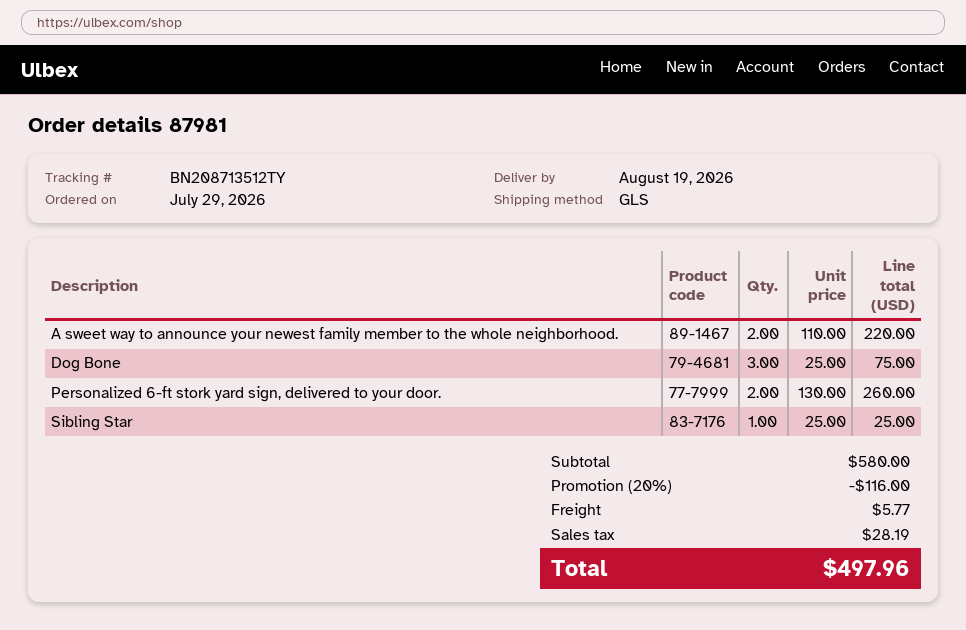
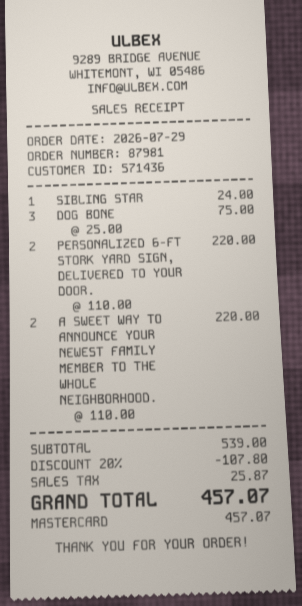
Personalized 6-ft stork yard sign, delivered to your door.: 2 x 130.00 = 260.00 -> 2 x 110.00 = 220.00
Sibling Star: 1 x 25.00 = 25.00 -> 1 x 24.00 = 24.00
subtotal: 580.00 -> 539.00
discount: 20% = 116.00 -> 20% = 107.80
shipping: 5.77 -> none
tax: 28.19 -> 25.87
total: 497.96 -> 457.07

